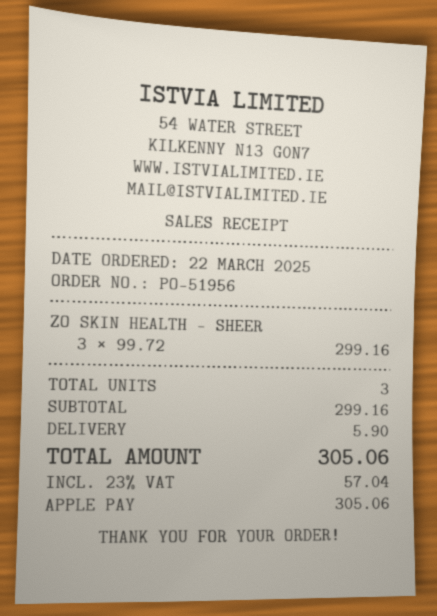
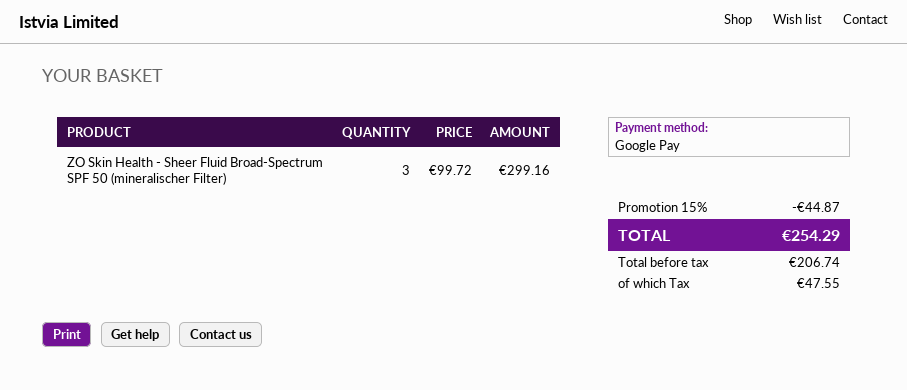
payment method: Apple Pay -> Google Pay
discount: none -> 15% = 44.87
shipping: 5.90 -> none
tax: 57.04 -> 47.55
total: 305.06 -> 254.29

